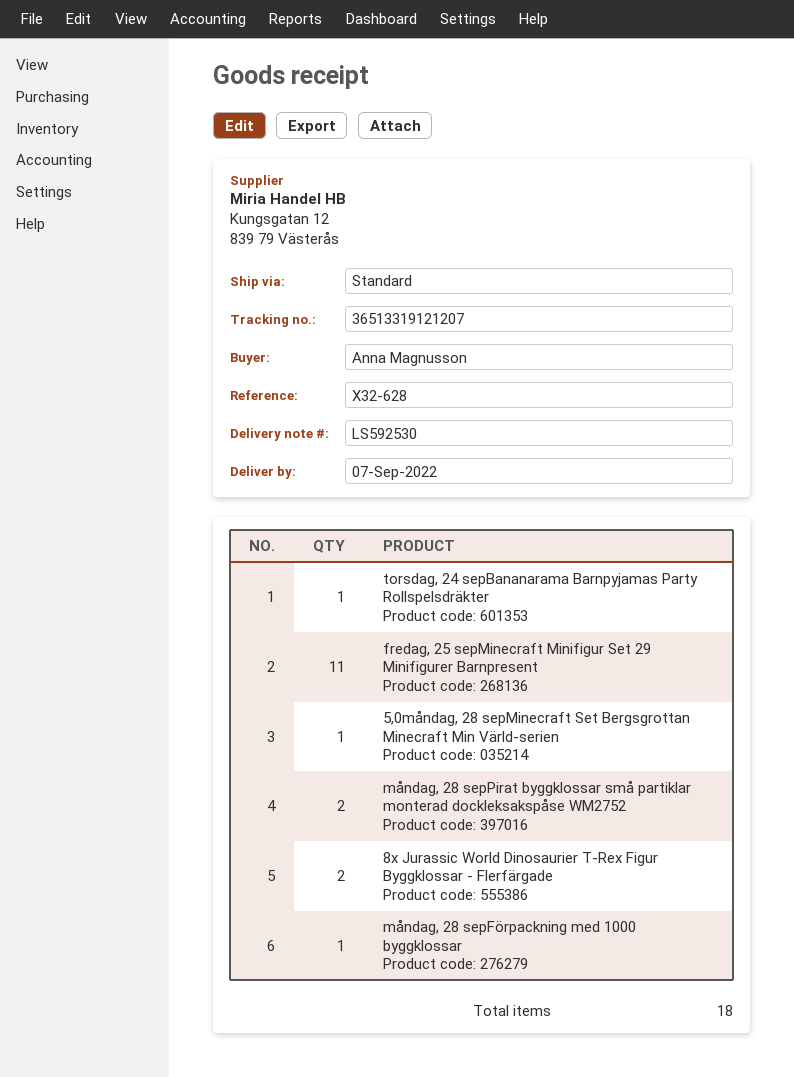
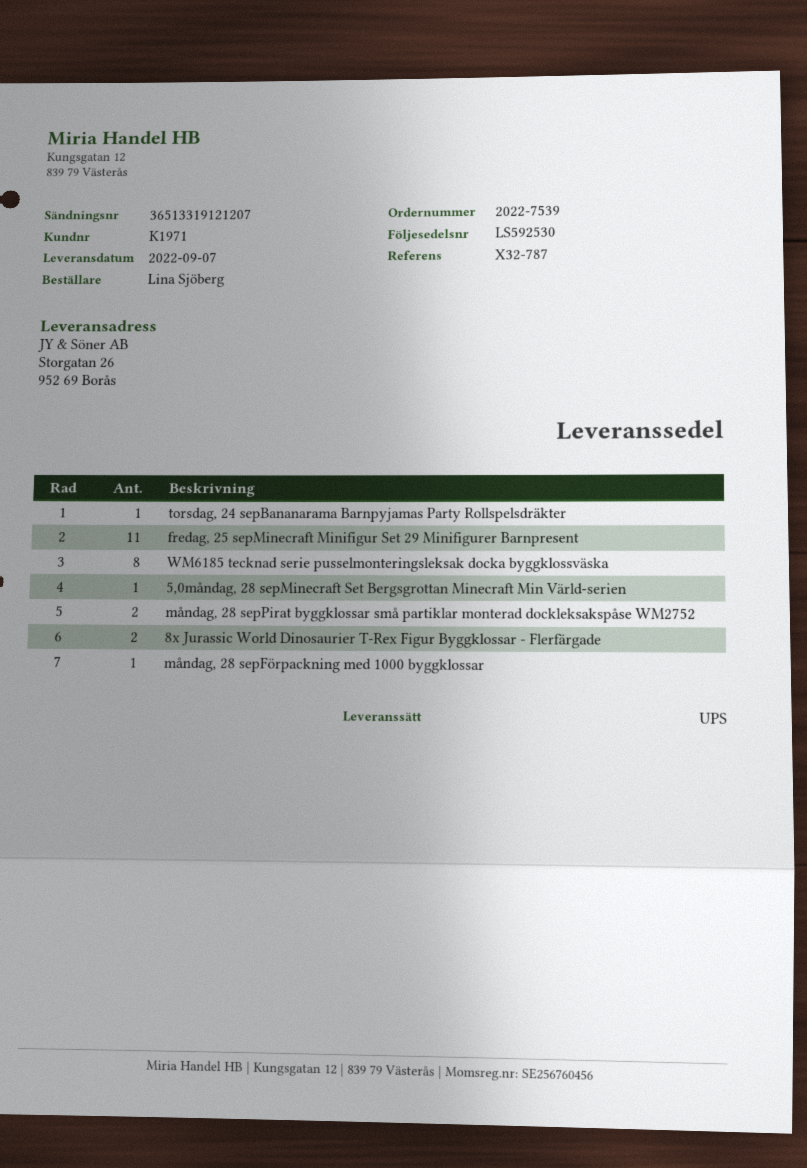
reference: X32-628 -> X32-787
ordered by: Anna Magnusson -> Lina Sjöberg
shipping method: standard -> UPS
WM6185 tecknad serie pusselmonteringsleksak docka byggklossväska: none -> 8

